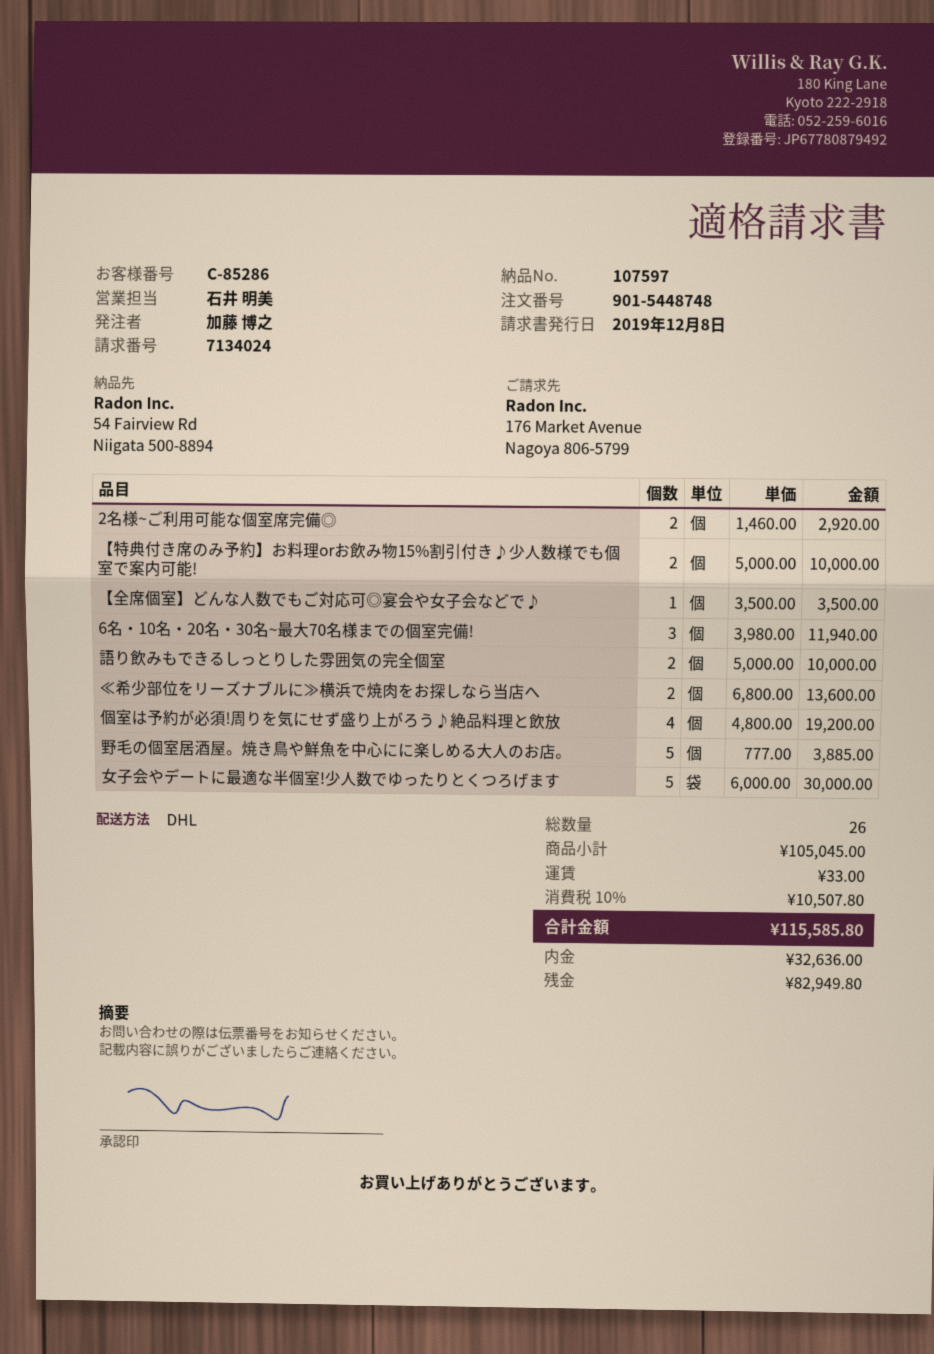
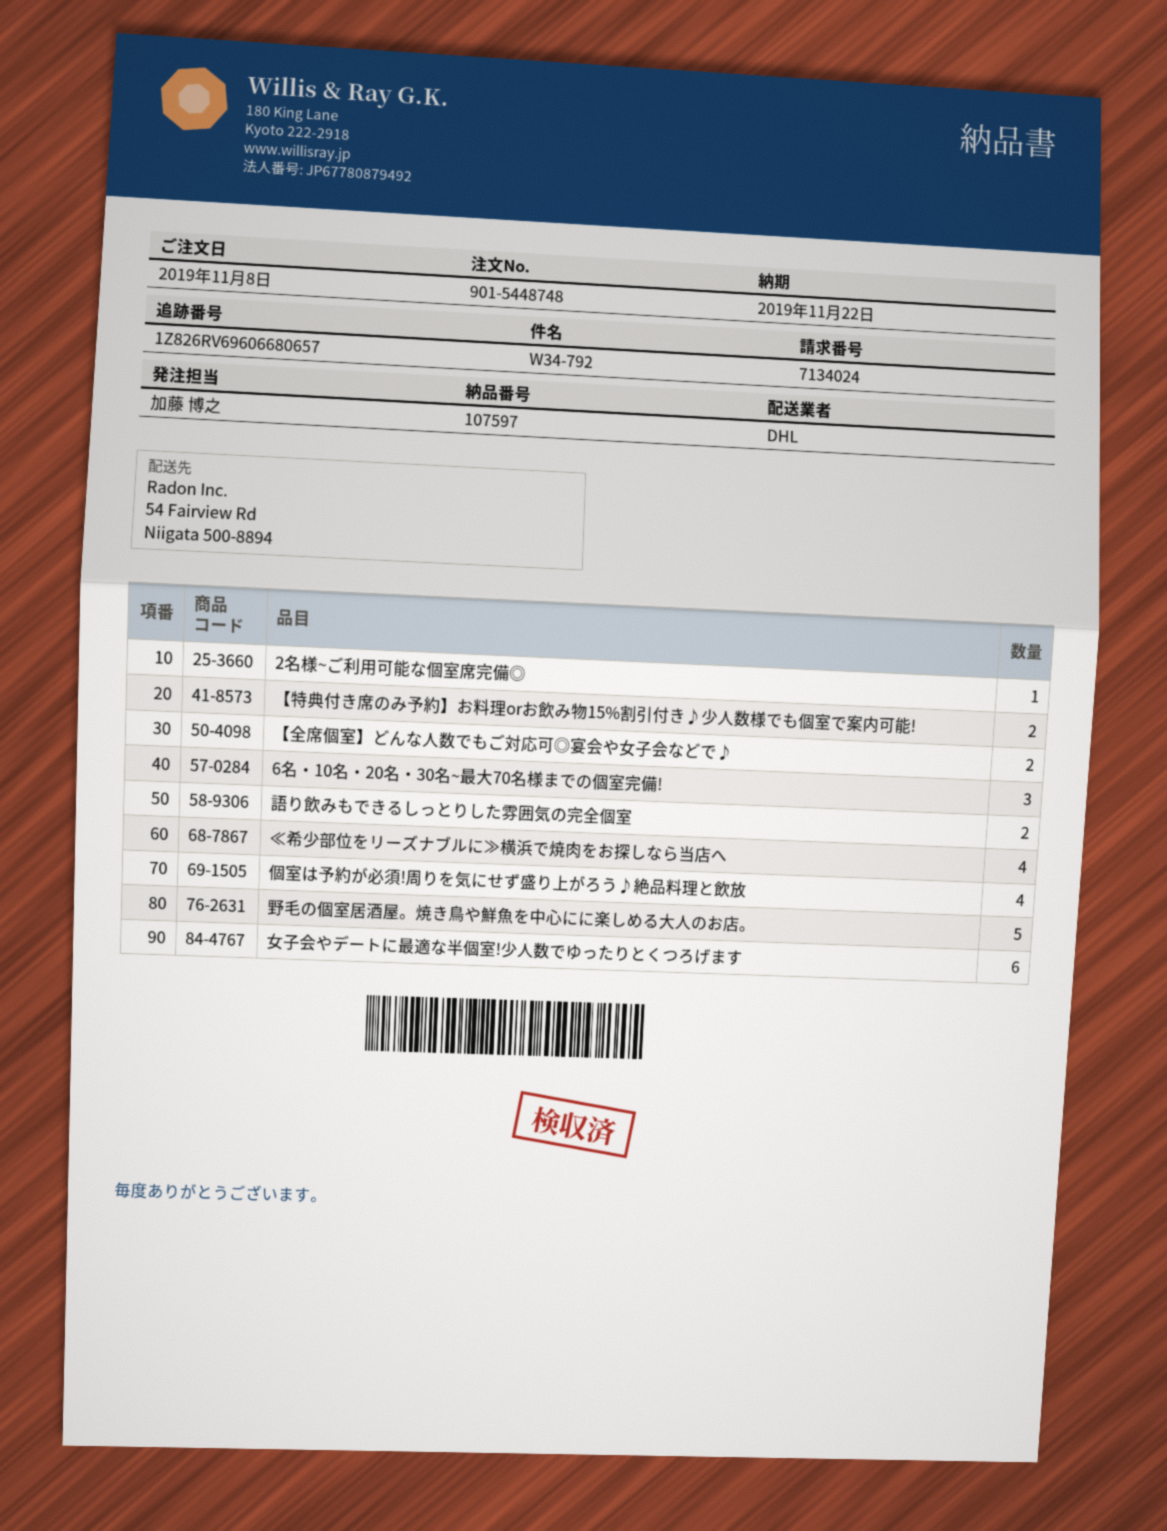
2名様~ご利用可能な個室席完備◎: 2 -> 1
【全席個室】どんな人数でもご対応可◎宴会や女子会などで♪: 1 -> 2
≪希少部位をリーズナブルに≫横浜で焼肉をお探しなら当店へ: 2 -> 4
女子会やデートに最適な半個室!少人数でゆったりとくつろげます: 5 -> 6

